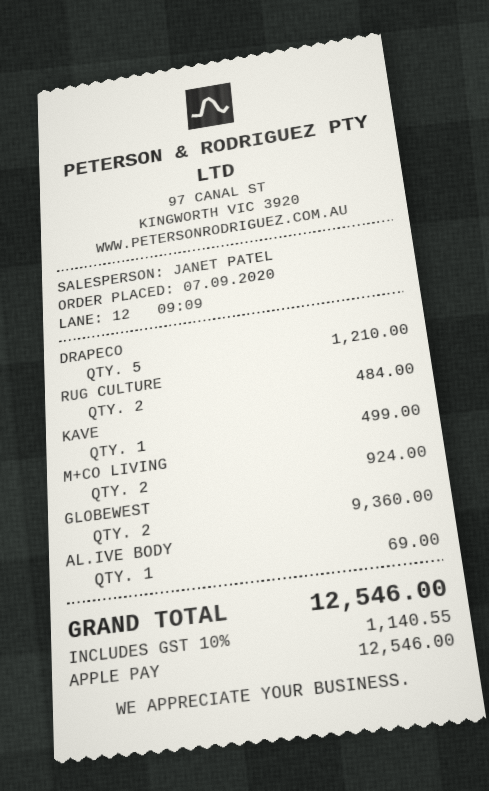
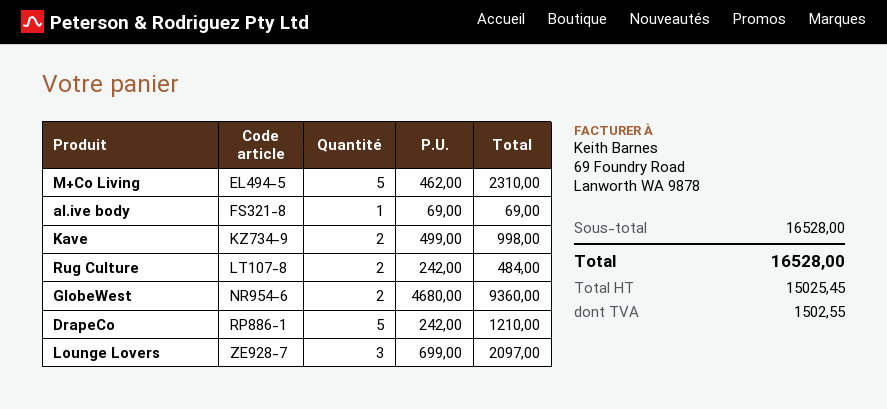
KAVE: 1 for 499.00 -> 2 for 998.00
M+CO LIVING: 2 for 924.00 -> 5 for 2310.00
Lounge Lovers: none -> 3 for 2097.00
tax: 1140.55 -> 1502.55
total: 12546.00 -> 16528.00

